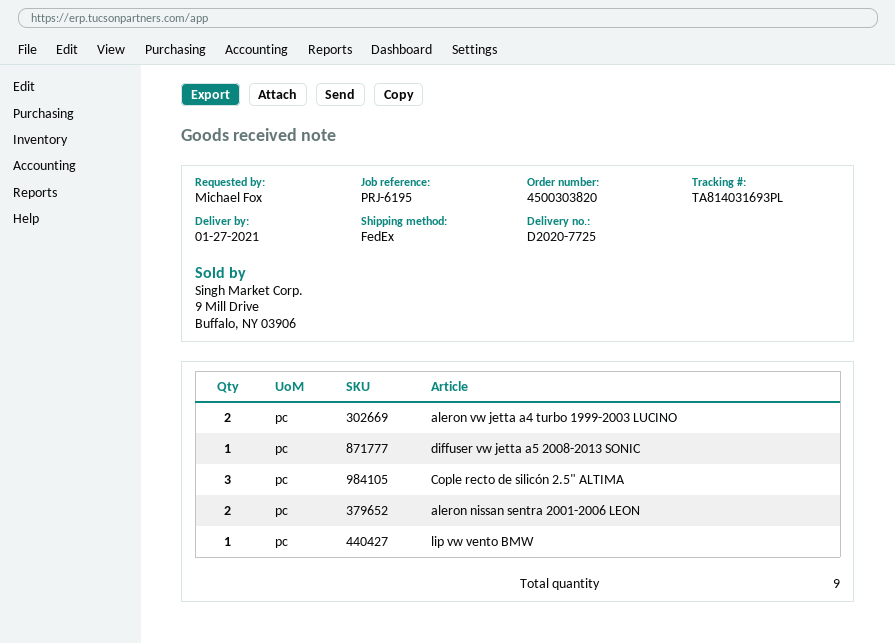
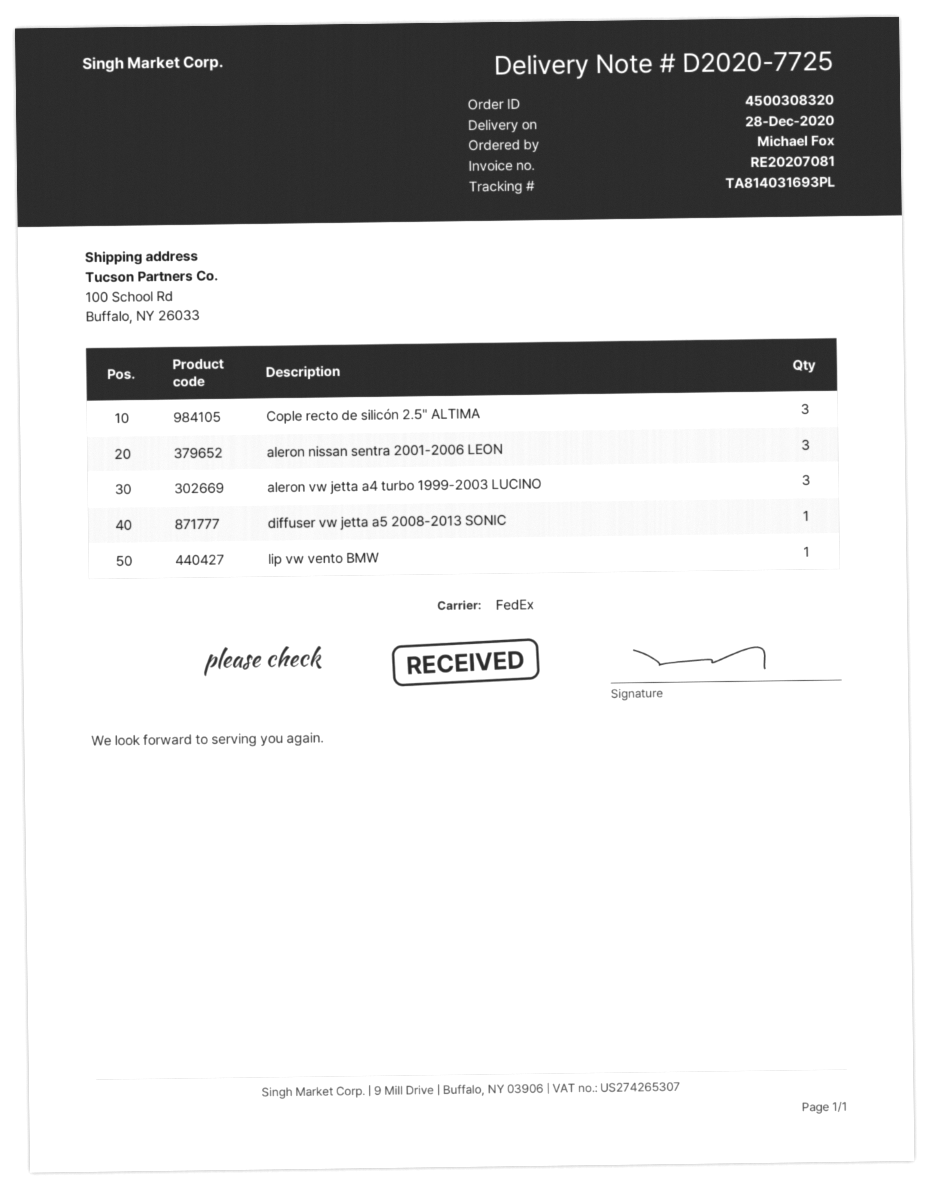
order number: 4500303820 -> 4500308320
delivery date: 2021-01-27 -> 2020-12-28
aleron vw jetta a4 turbo 1999-2003 LUCINO: 2 -> 3
aleron nissan sentra 2001-2006 LEON: 2 -> 3

